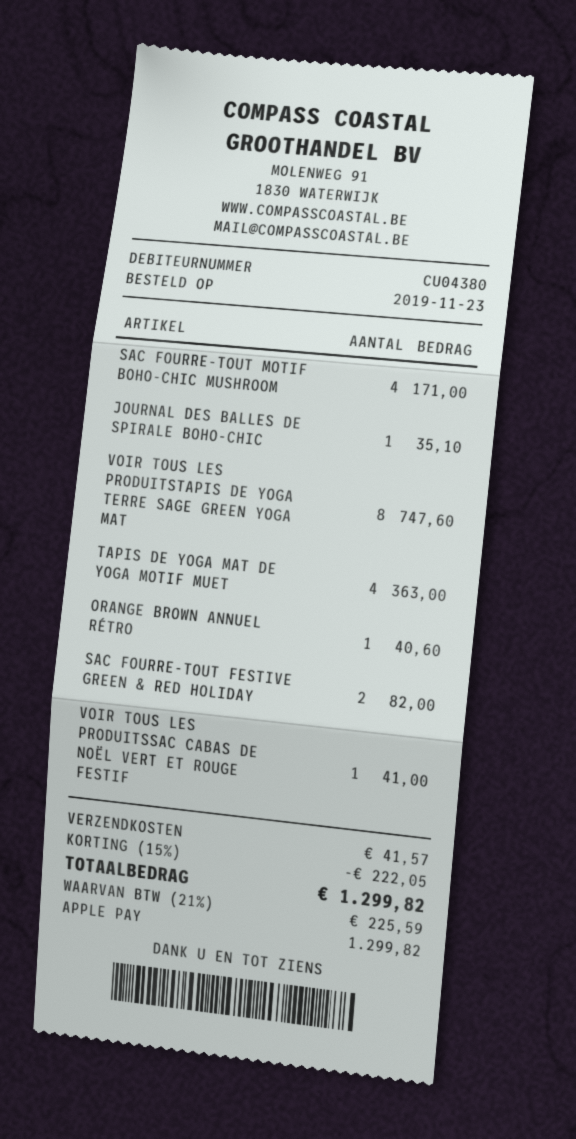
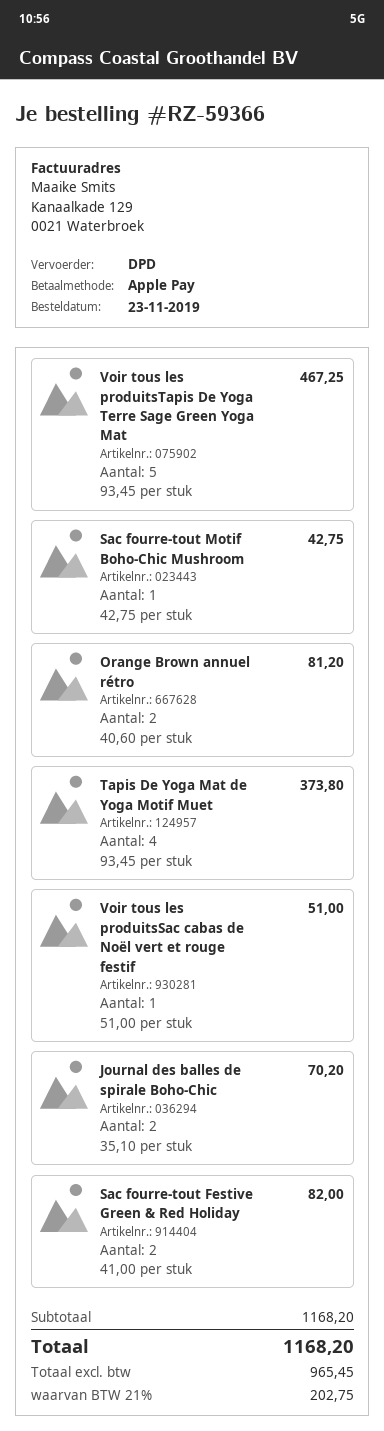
SAC FOURRE-TOUT MOTIF BOHO-CHIC MUSHROOM: 4 for 171.00 -> 1 for 42.75
JOURNAL DES BALLES DE SPIRALE BOHO-CHIC: 1 for 35.10 -> 2 for 70.20
VOIR TOUS LES PRODUITSTAPIS DE YOGA TERRE SAGE GREEN YOGA MAT: 8 for 747.60 -> 5 for 467.25
TAPIS DE YOGA MAT DE YOGA MOTIF MUET: 4 for 363.00 -> 4 for 373.80
ORANGE BROWN ANNUEL RÉTRO: 1 for 40.60 -> 2 for 81.20
VOIR TOUS LES PRODUITSSAC CABAS DE NOËL VERT ET ROUGE FESTIF: 1 for 41.00 -> 1 for 51.00
discount: 15% = 222.05 -> none
shipping: 41.57 -> none
tax: 21% = 225.59 -> 21% = 202.75
total: 1299.82 -> 1168.20

